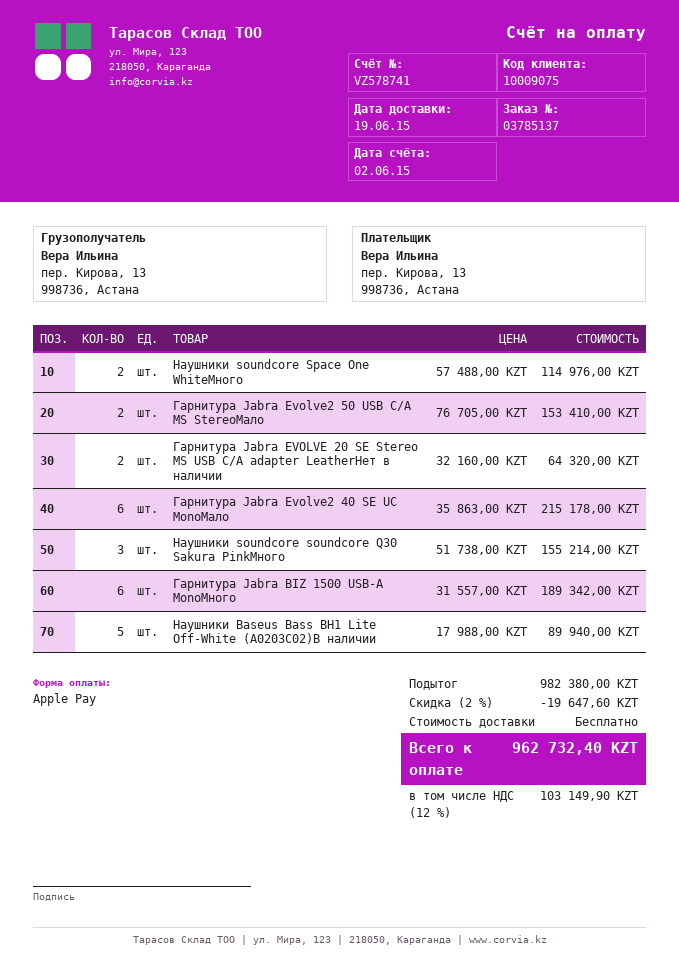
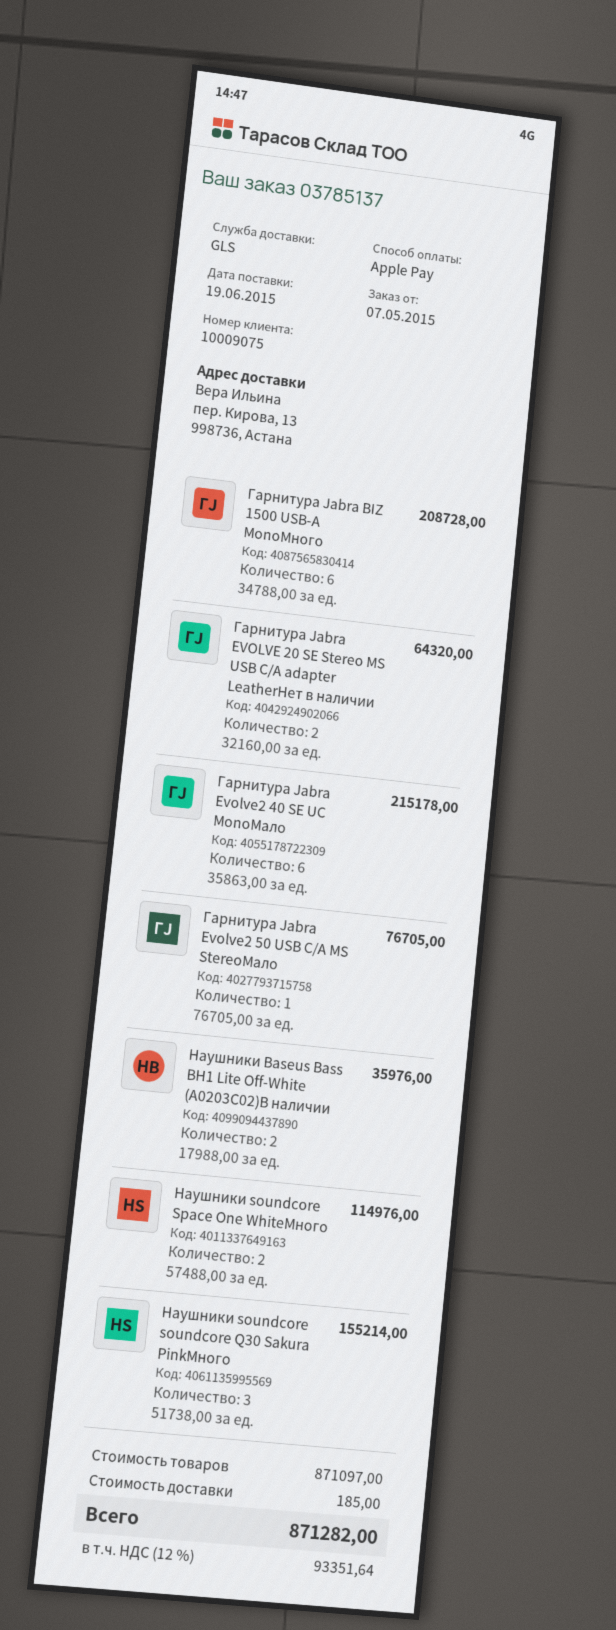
Гарнитура Jabra Evolve2 50 USB C/A MS StereoМало: 2 x 76705.00 = 153410.00 -> 1 x 76705.00 = 76705.00
Гарнитура Jabra BIZ 1500 USB-A MonoМного: 6 x 31557.00 = 189342.00 -> 6 x 34788.00 = 208728.00
Наушники Baseus Bass BH1 Lite Off-White (A0203C02)В наличии: 5 x 17988.00 = 89940.00 -> 2 x 17988.00 = 35976.00
subtotal: 982380.00 -> 871097.00
discount: 2% = 19647.60 -> none
shipping: 0.00 -> 185.00
tax: 12% = 103149.90 -> 12% = 93351.64
total: 962732.40 -> 871282.00

